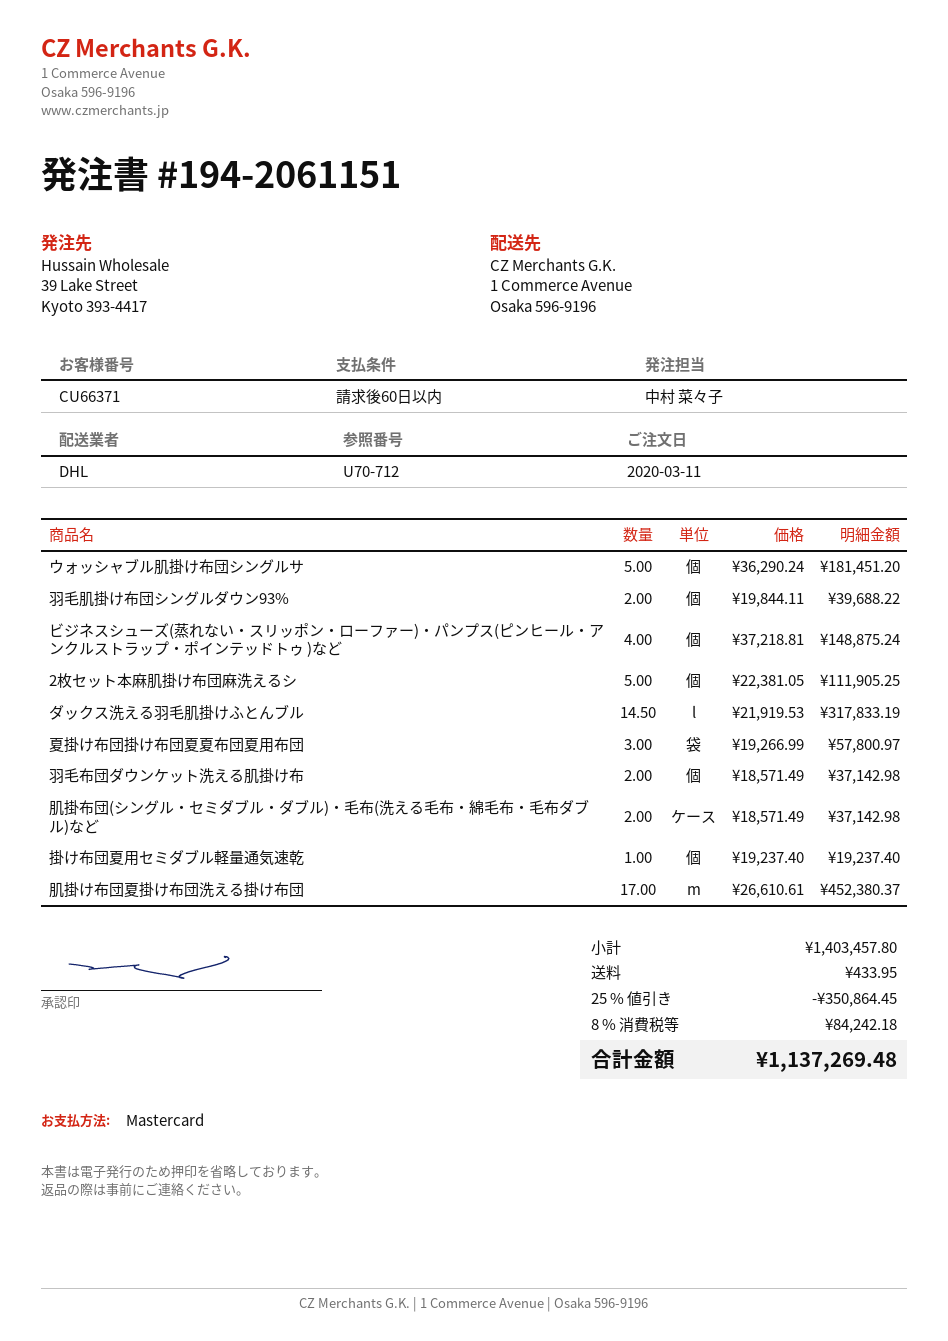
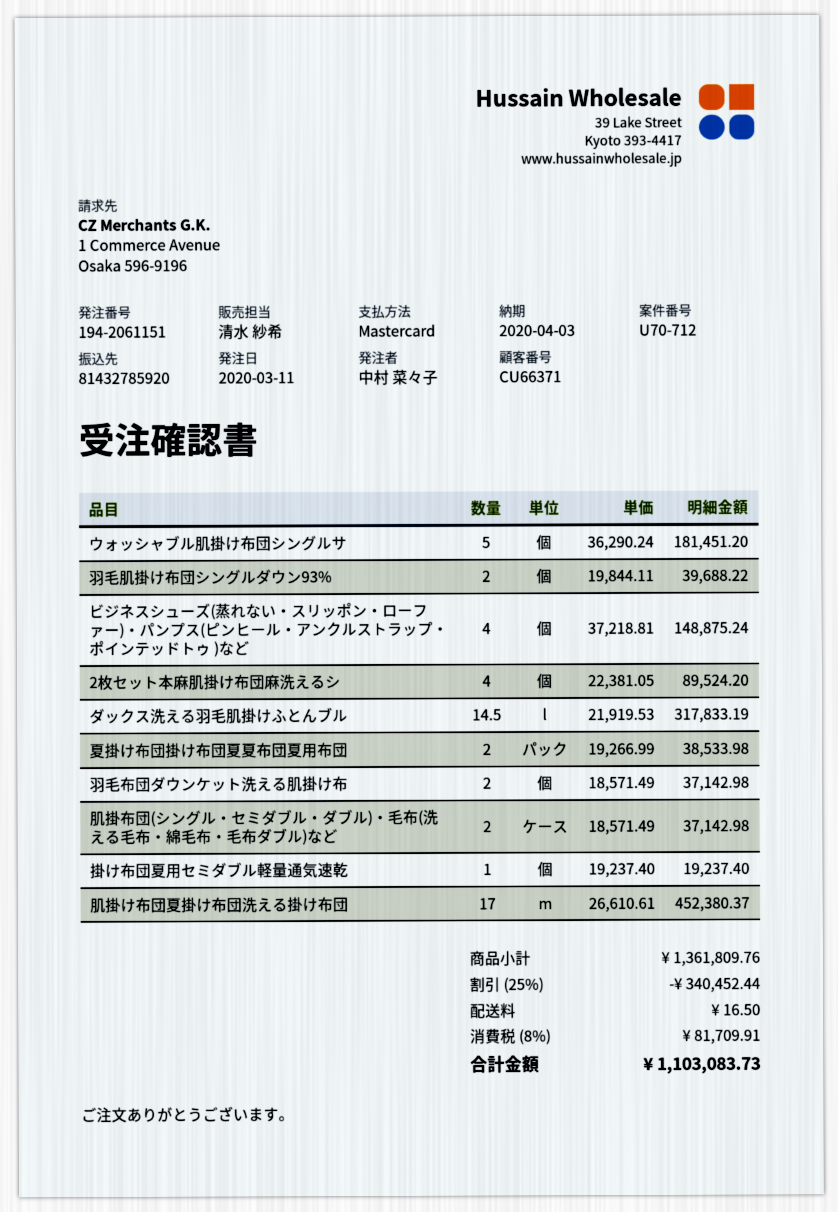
2枚セット本麻肌掛け布団麻洗えるシ: 5 x 22381.05 = 111905.25 -> 4 x 22381.05 = 89524.20
夏掛け布団掛け布団夏夏布団夏用布団: 3 x 19266.99 = 57800.97 -> 2 x 19266.99 = 38533.98
subtotal: 1403457.80 -> 1361809.76
discount: 25% = 350864.45 -> 25% = 340452.44
shipping: 433.95 -> 16.50
tax: 8% = 84242.18 -> 8% = 81709.91
total: 1137269.48 -> 1103083.73

